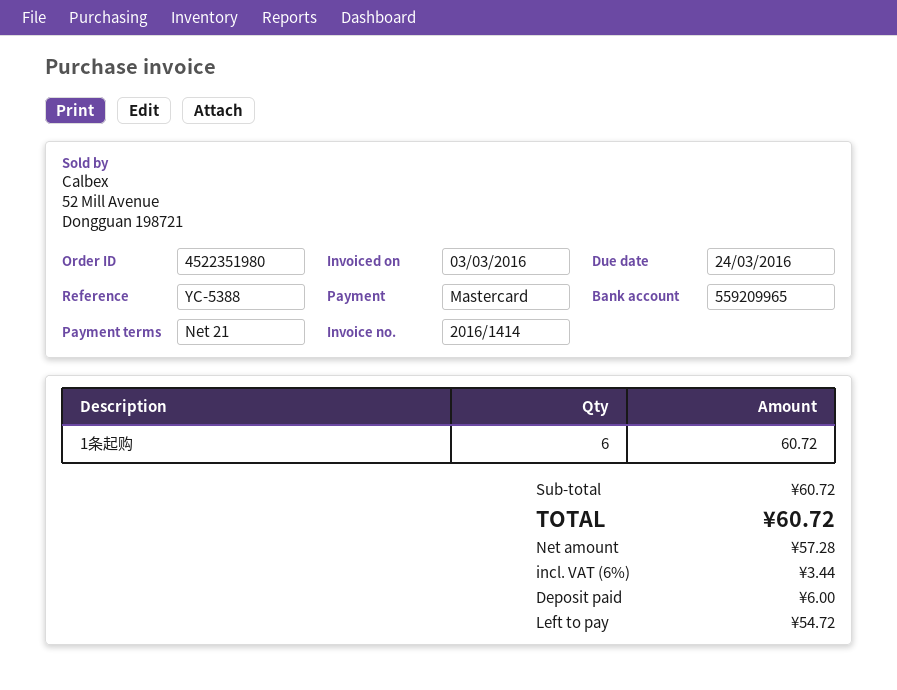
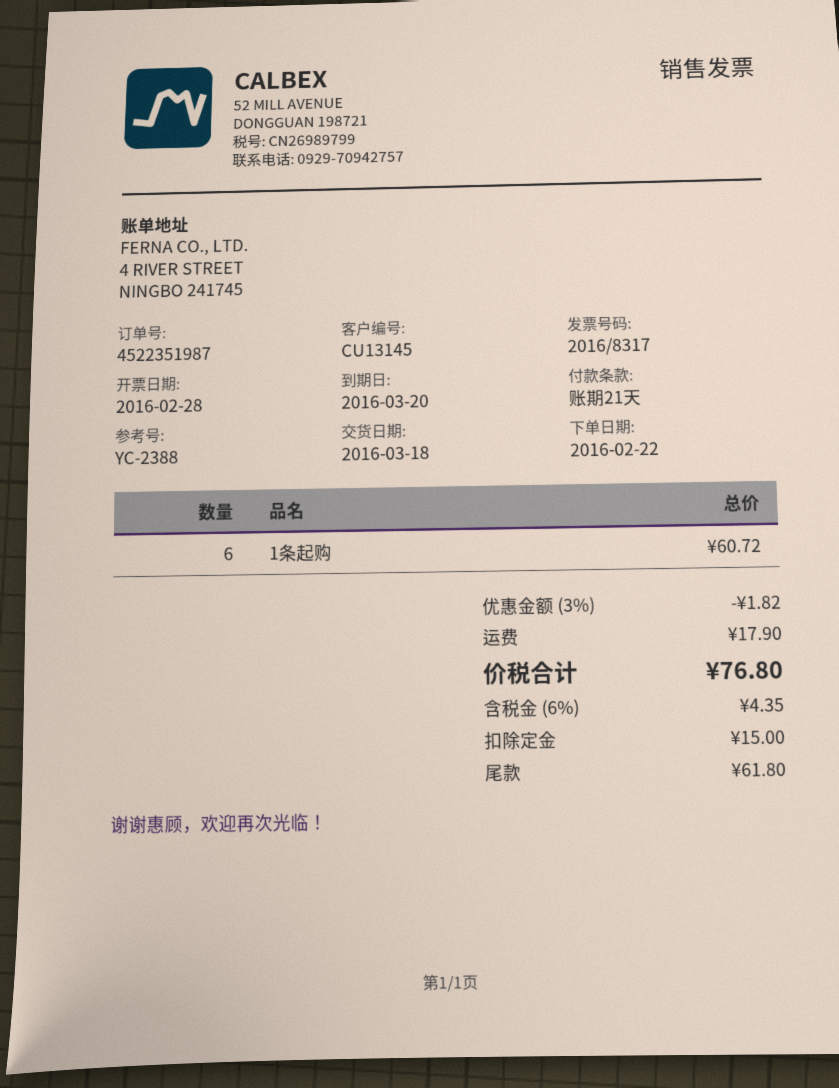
order number: 4522351980 -> 4522351987
invoice number: 2016/1414 -> 2016/8317
invoice date: 2016-03-03 -> 2016-02-28
due date: 2016-03-24 -> 2016-03-20
reference: YC-5388 -> YC-2388
discount: none -> 3% = 1.82
shipping: none -> 17.90
tax: 6% = 3.44 -> 6% = 4.35
total: 60.72 -> 76.80
deposit: 6.00 -> 15.00
balance: 54.72 -> 61.80

